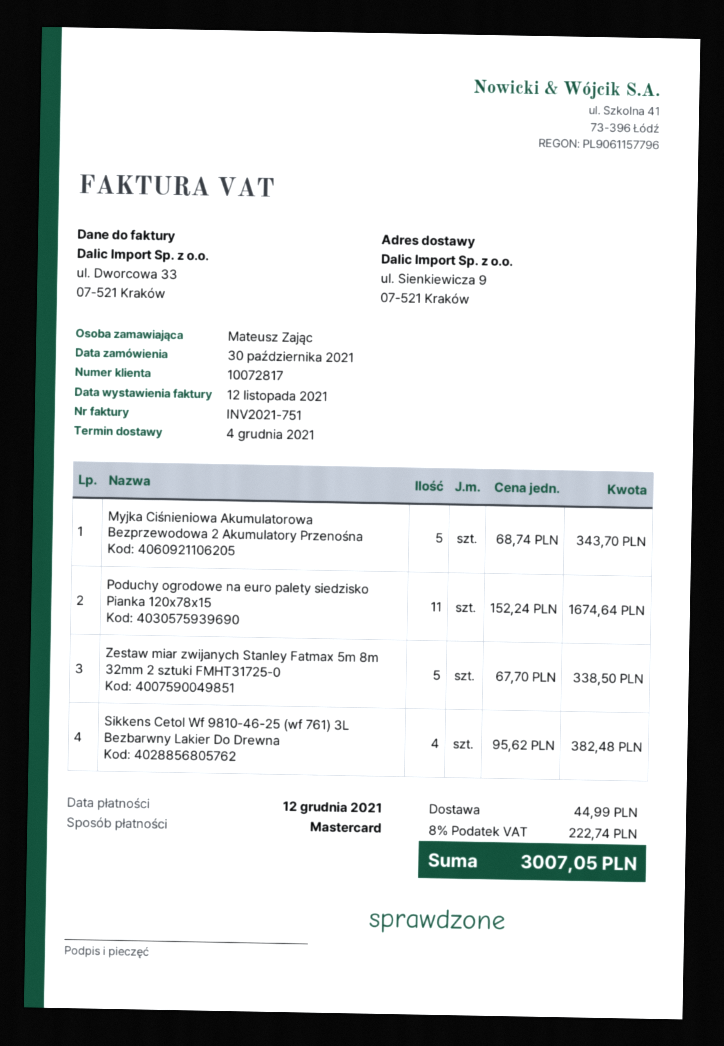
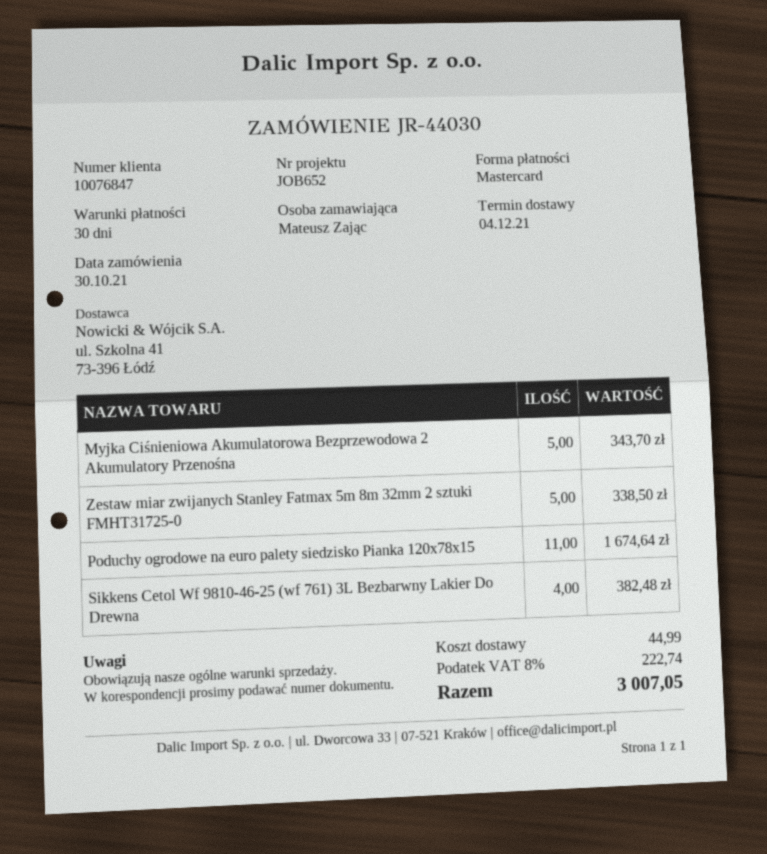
customer number: 10072817 -> 10076847

